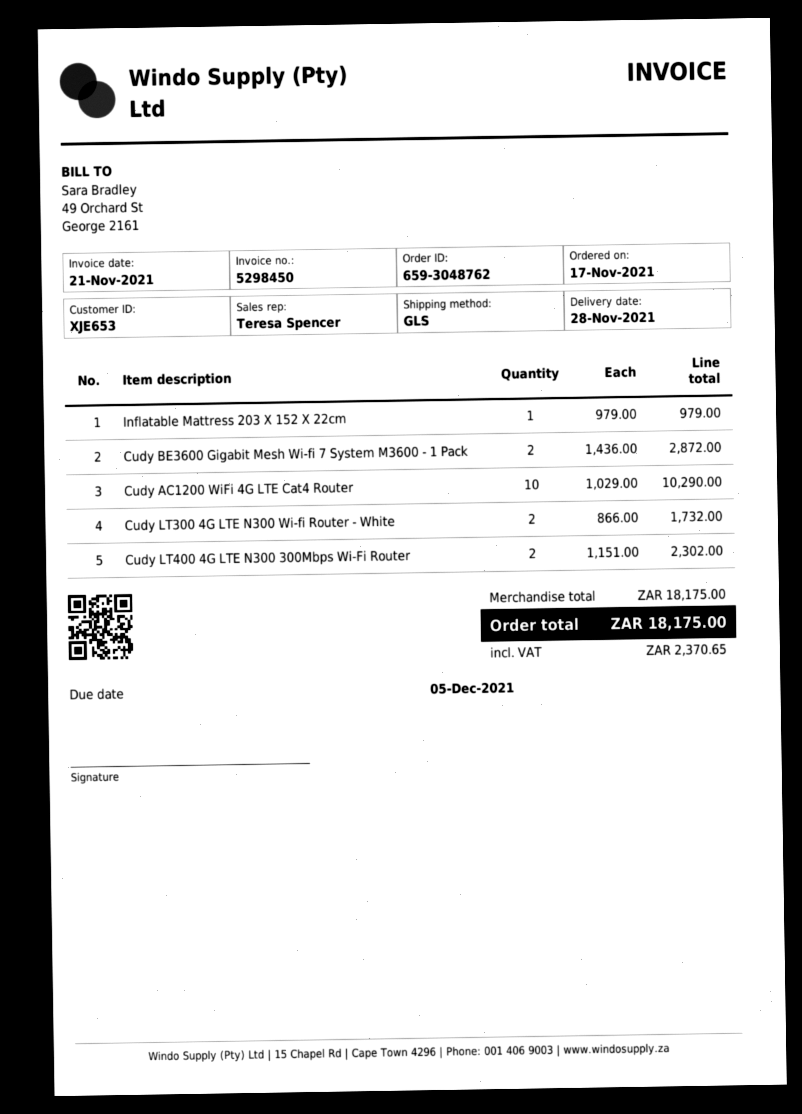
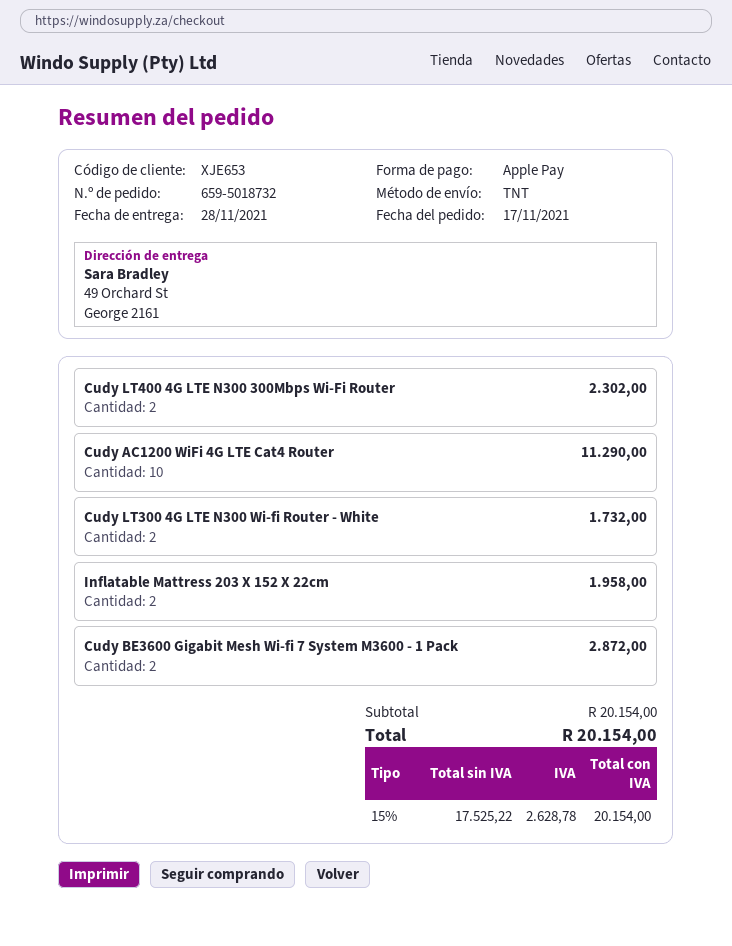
order number: 659-3048762 -> 659-5018732
shipping method: GLS -> TNT
Inflatable Mattress 203 X 152 X 22cm: 1 for 979.00 -> 2 for 1958.00
Cudy AC1200 WiFi 4G LTE Cat4 Router: 10 for 10290.00 -> 10 for 11290.00
subtotal: 18175.00 -> 20154.00
tax: 2370.65 -> 2628.78
total: 18175.00 -> 20154.00

